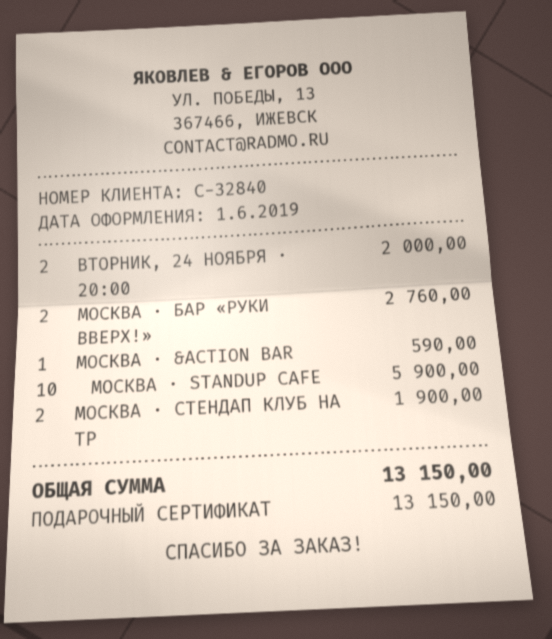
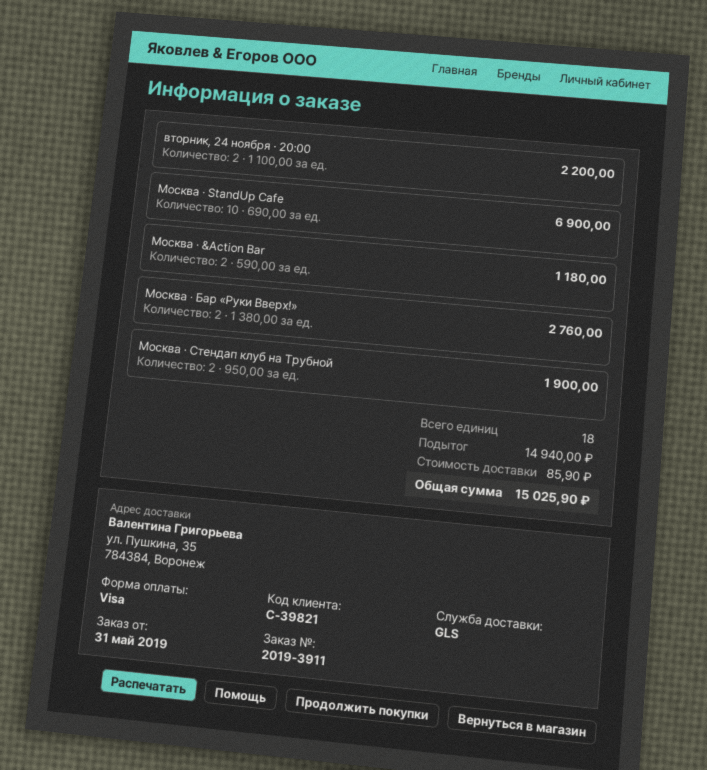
order date: 2019-06-01 -> 2019-05-31
customer number: C-32840 -> C-39821
payment method: gift card -> Visa
ВТОРНИК, 24 НОЯБРЯ · 20:00: 2 for 2000.00 -> 2 for 2200.00
МОСКВА · &ACTION BAR: 1 for 590.00 -> 2 for 1180.00
МОСКВА · STANDUP CAFE: 10 for 5900.00 -> 10 for 6900.00
shipping: none -> 85.90
total: 13150.00 -> 15025.90

